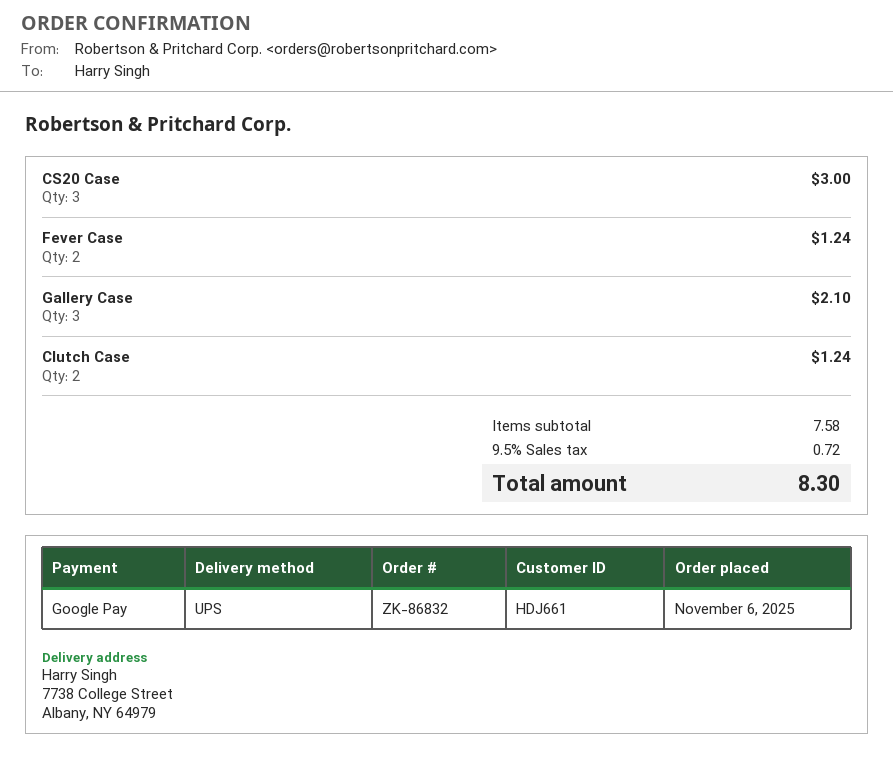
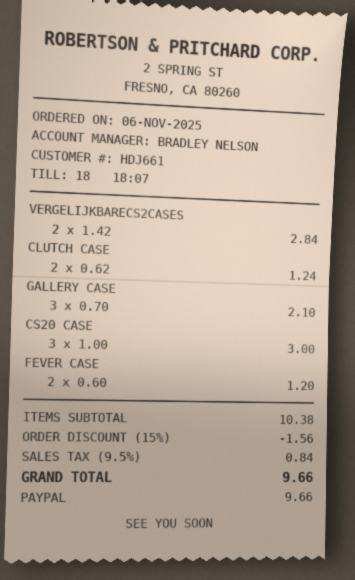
payment method: Google Pay -> PayPal
Fever Case: 2 for 1.24 -> 2 for 1.20
VERGELIJKBARECS2CASES: none -> 2 for 2.84
subtotal: 7.58 -> 10.38
discount: none -> 15% = 1.56
tax: 9.5% = 0.72 -> 9.5% = 0.84
total: 8.30 -> 9.66

